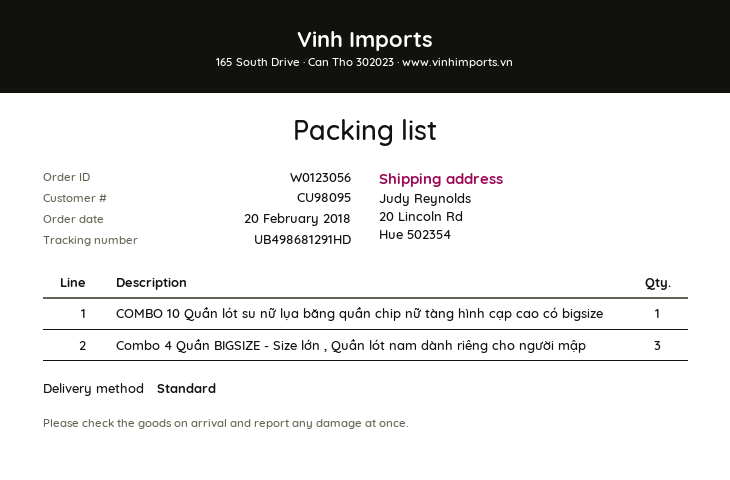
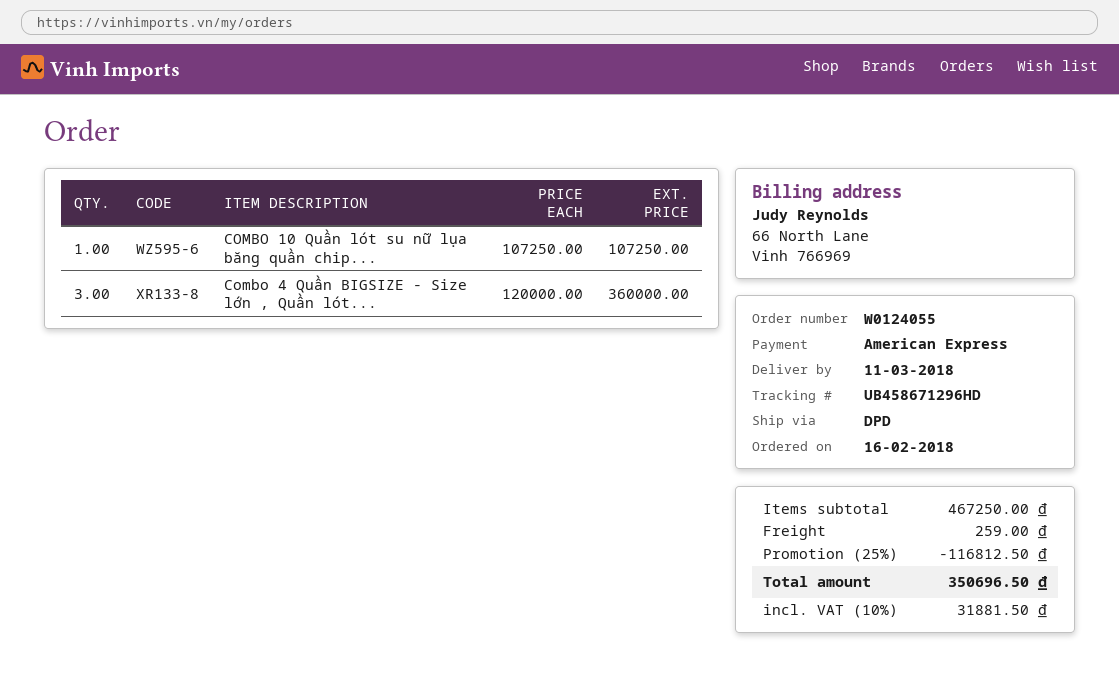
order number: W0123056 -> W0124055
order date: 2018-02-20 -> 2018-02-16
shipping method: standard -> DPD
tracking number: UB498681291HD -> UB458671296HD

